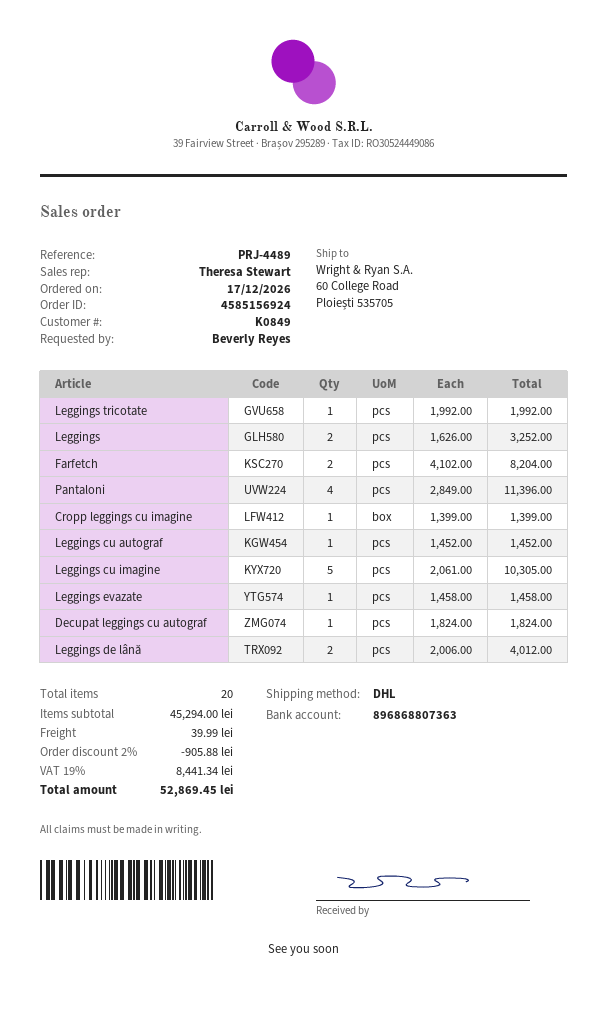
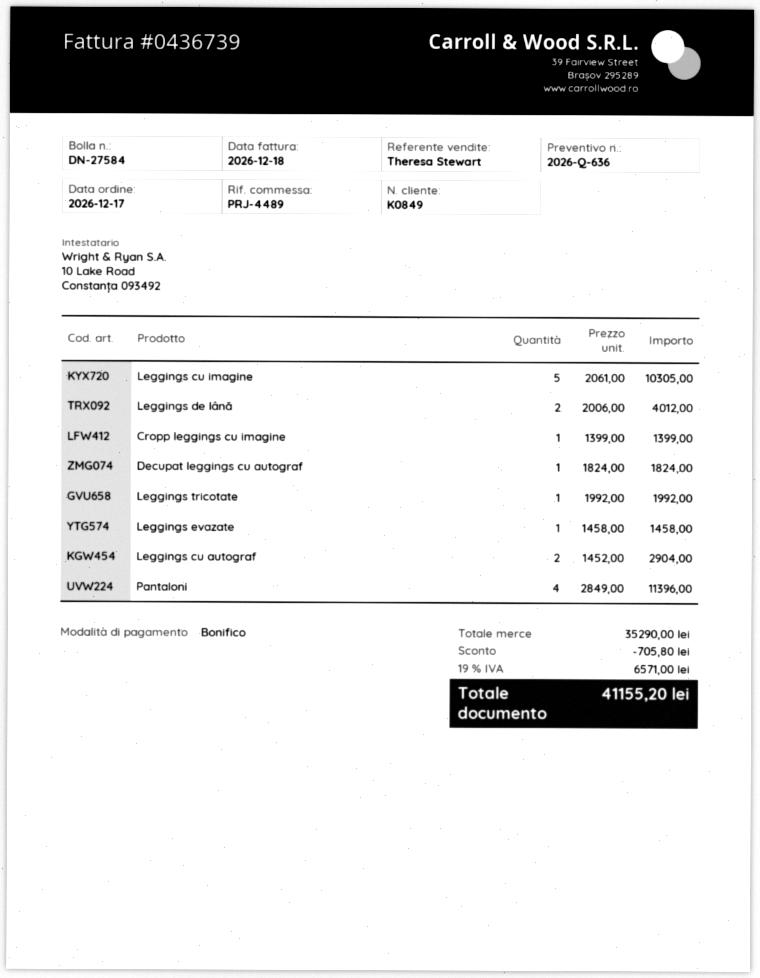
Leggings: 2 x 1626.00 = 3252.00 -> none
Farfetch: 2 x 4102.00 = 8204.00 -> none
Leggings cu autograf: 1 x 1452.00 = 1452.00 -> 2 x 1452.00 = 2904.00
subtotal: 45294.00 -> 35290.00
discount: 905.88 -> 705.80
shipping: 39.99 -> none
tax: 19% = 8441.34 -> 19% = 6571.00
total: 52869.45 -> 41155.20

